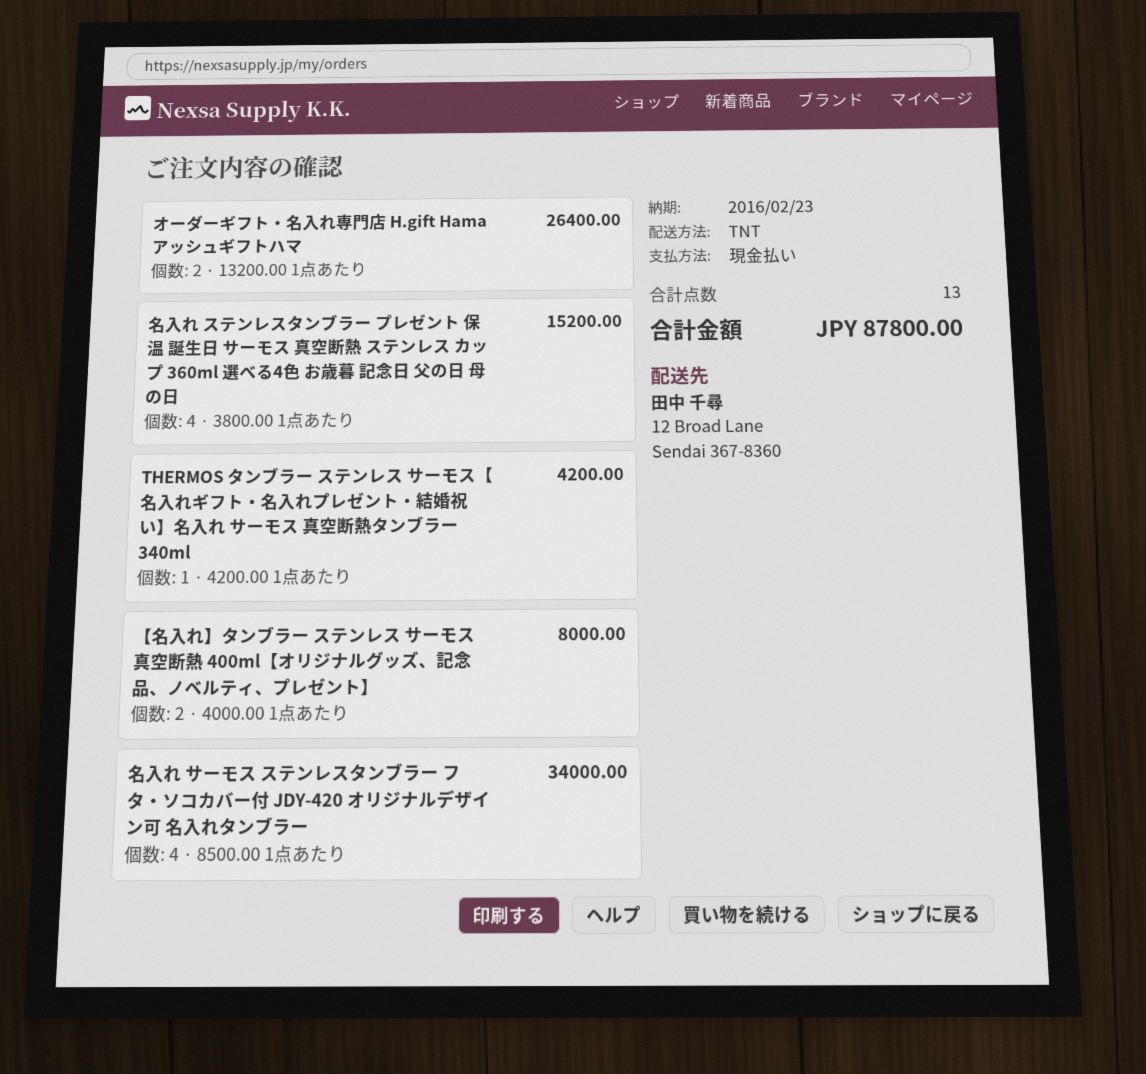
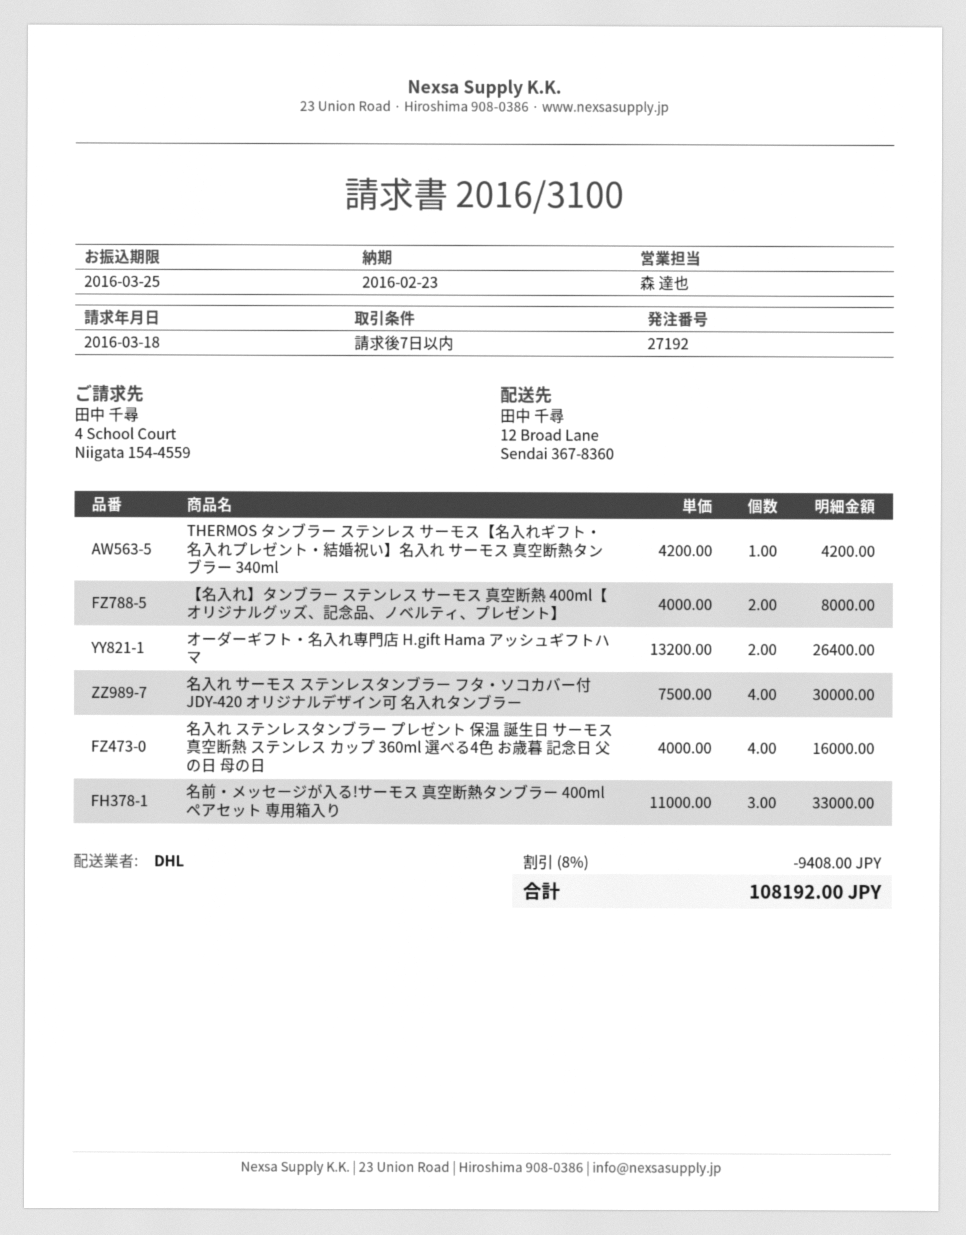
shipping method: TNT -> DHL
名入れ ステンレスタンブラー プレゼント 保温 誕生日 サーモス 真空断熱 ステンレス カップ 360ml 選べる4色 お歳暮 記念日 父の日 母の日: 4 x 3800.00 = 15200.00 -> 4 x 4000.00 = 16000.00
名入れ サーモス ステンレスタンブラー フタ・ソコカバー付 JDY-420 オリジナルデザイン可 名入れタンブラー: 4 x 8500.00 = 34000.00 -> 4 x 7500.00 = 30000.00
名前・メッセージが入る!サーモス 真空断熱タンブラー 400ml ペアセット 専用箱入り: none -> 3 x 11000.00 = 33000.00
discount: none -> 8% = 9408.00
total: 87800.00 -> 108192.00

